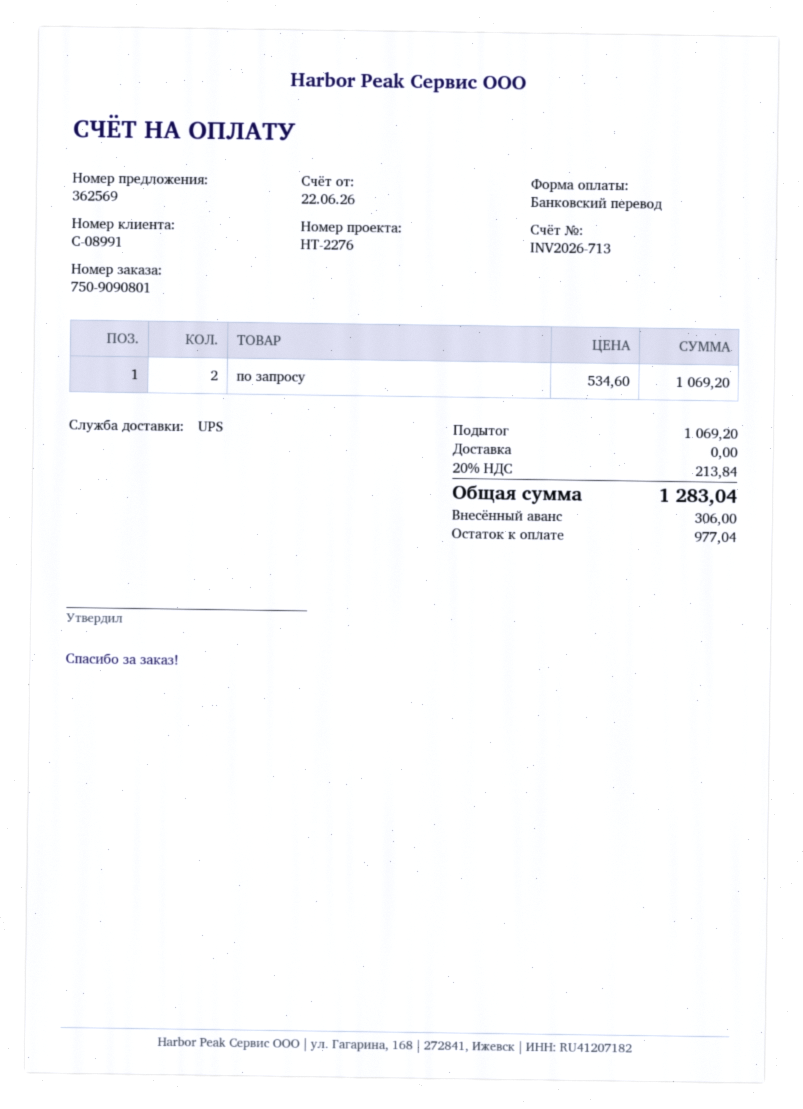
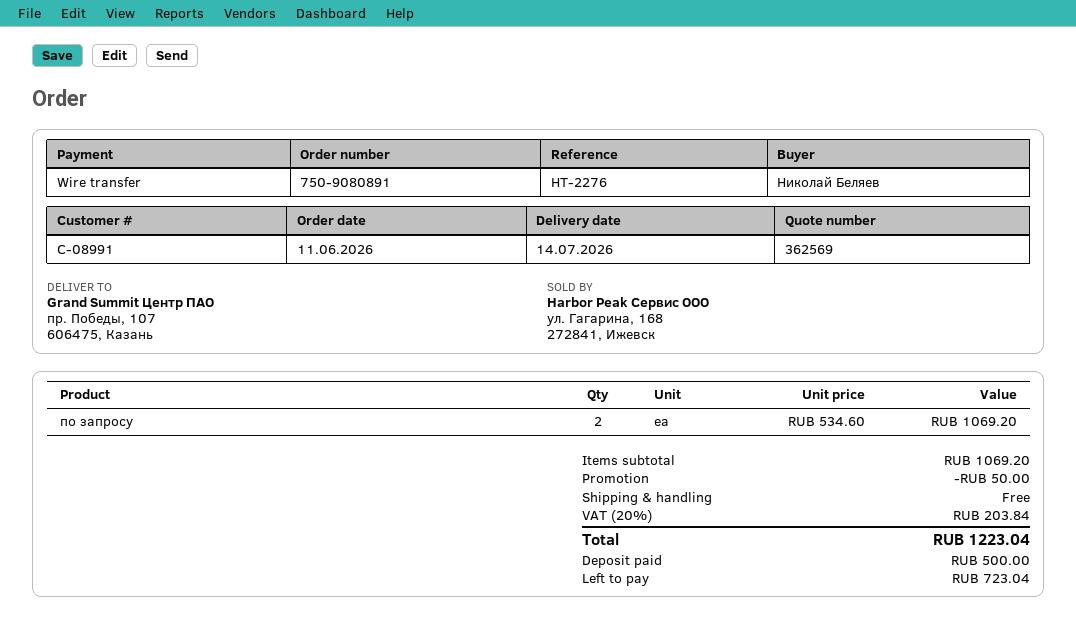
order number: 750-9090801 -> 750-9080891
discount: none -> 50.00
tax: 20% = 213.84 -> 20% = 203.84
total: 1283.04 -> 1223.04
deposit: 306.00 -> 500.00
balance: 977.04 -> 723.04

